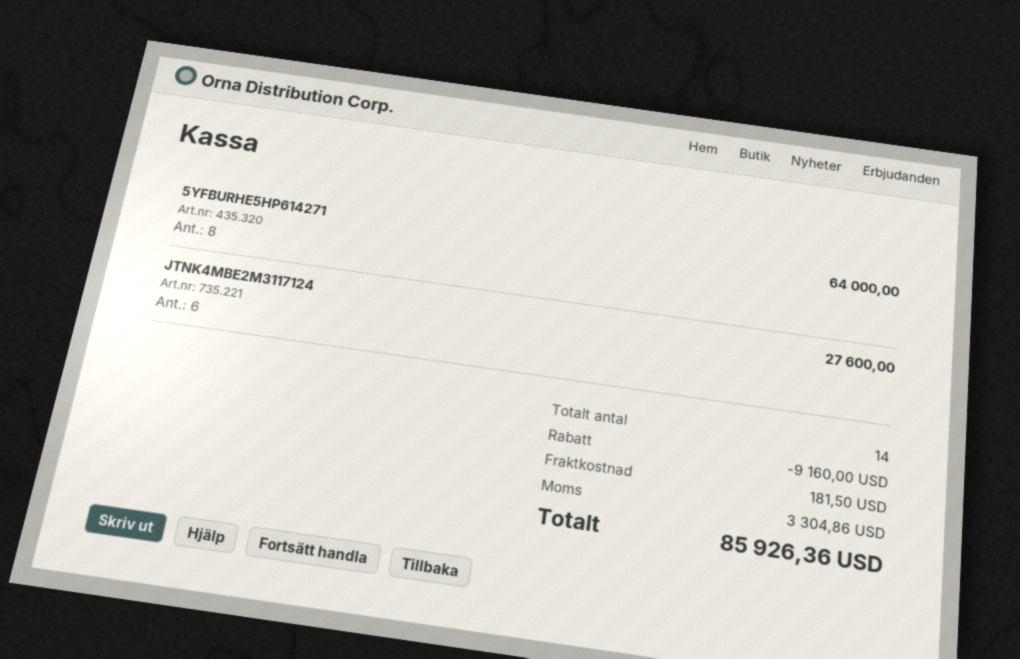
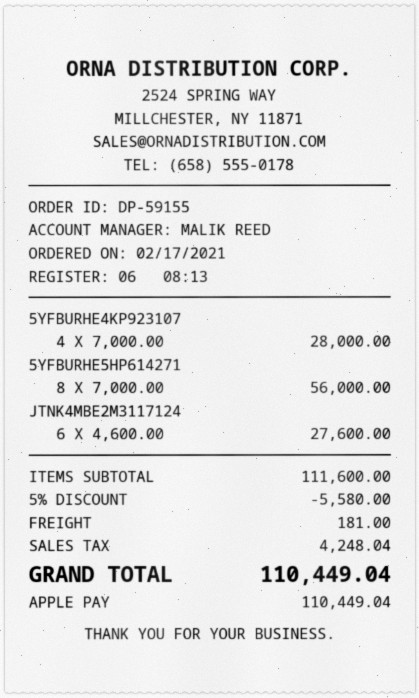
5YFBURHE5HP614271: 8 for 64000.00 -> 8 for 56000.00
5YFBURHE4KP923107: none -> 4 for 28000.00
discount: 9160.00 -> 5580.00
shipping: 181.50 -> 181.00
tax: 3304.86 -> 4248.04
total: 85926.36 -> 110449.04

